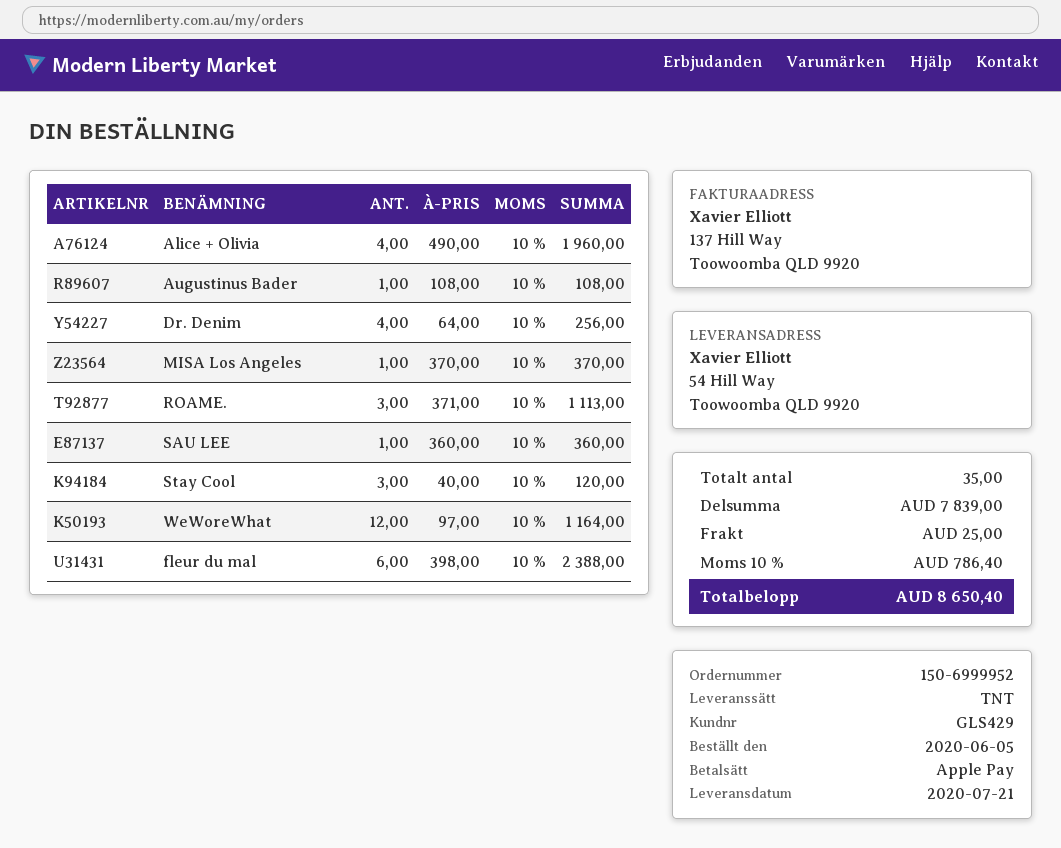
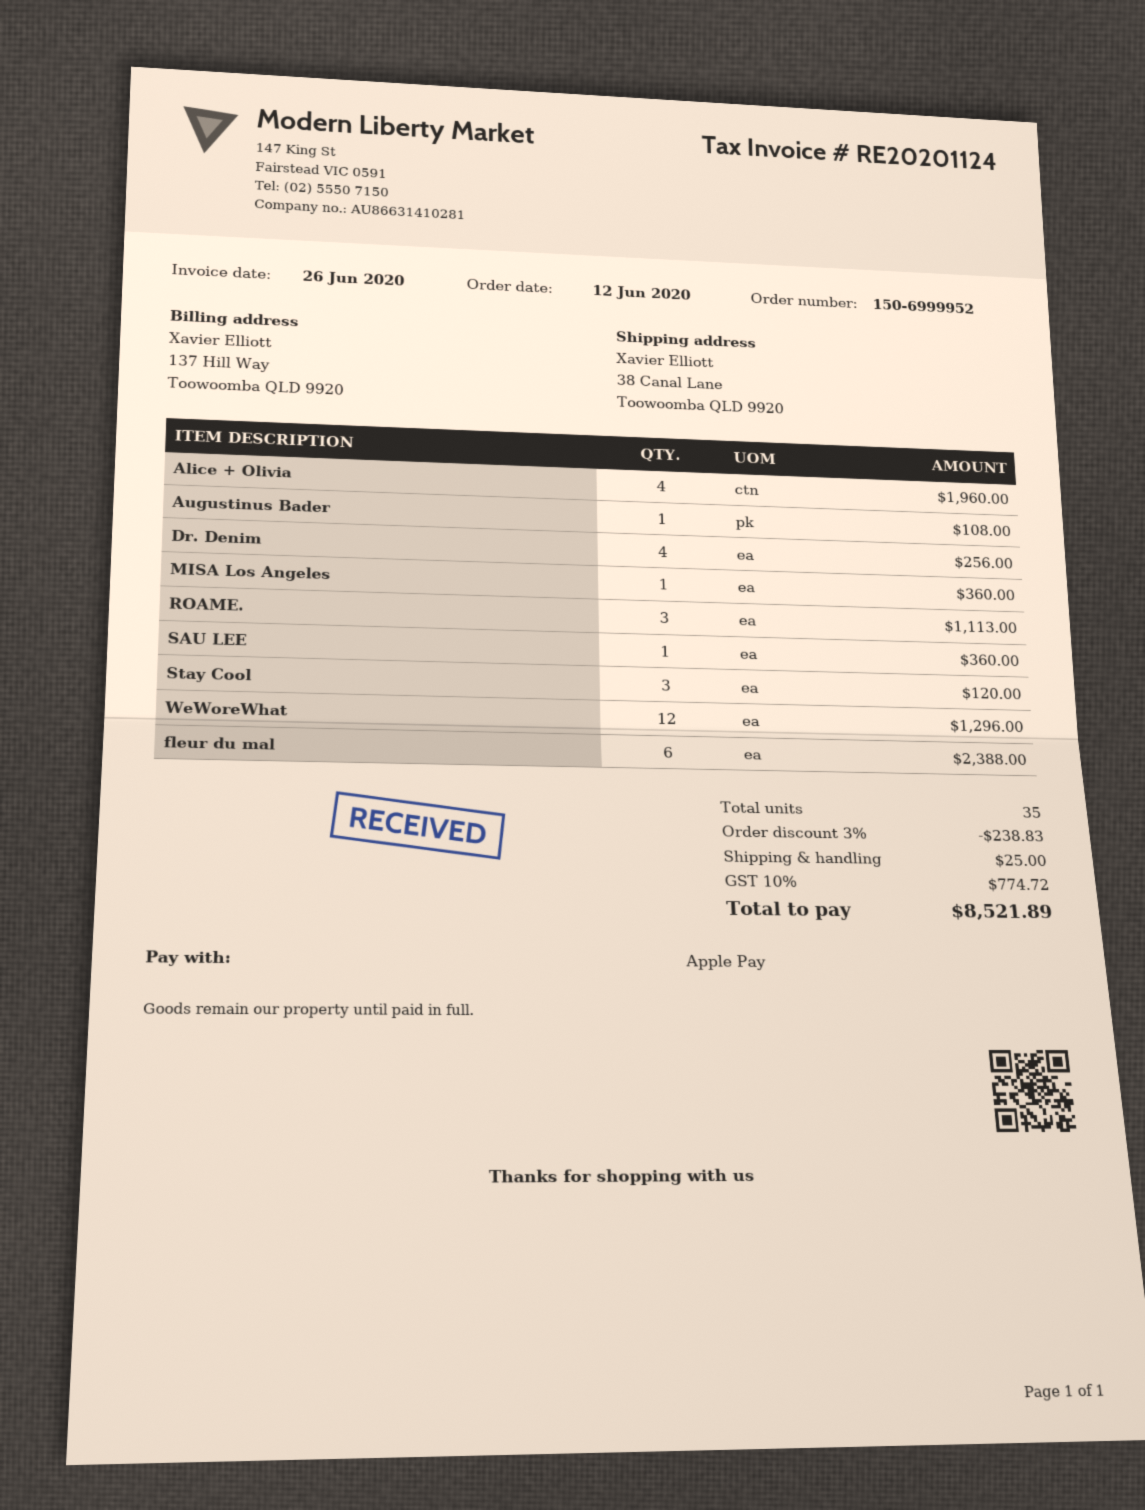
order date: 2020-06-05 -> 2020-06-12
ship to: 54 Hill Way, Toowoomba QLD 9920 -> 38 Canal Lane, Toowoomba QLD 9920
MISA Los Angeles: 1 for 370.00 -> 1 for 360.00
WeWoreWhat: 12 for 1164.00 -> 12 for 1296.00
discount: none -> 3% = 238.83
tax: 10% = 786.40 -> 10% = 774.72
total: 8650.40 -> 8521.89

